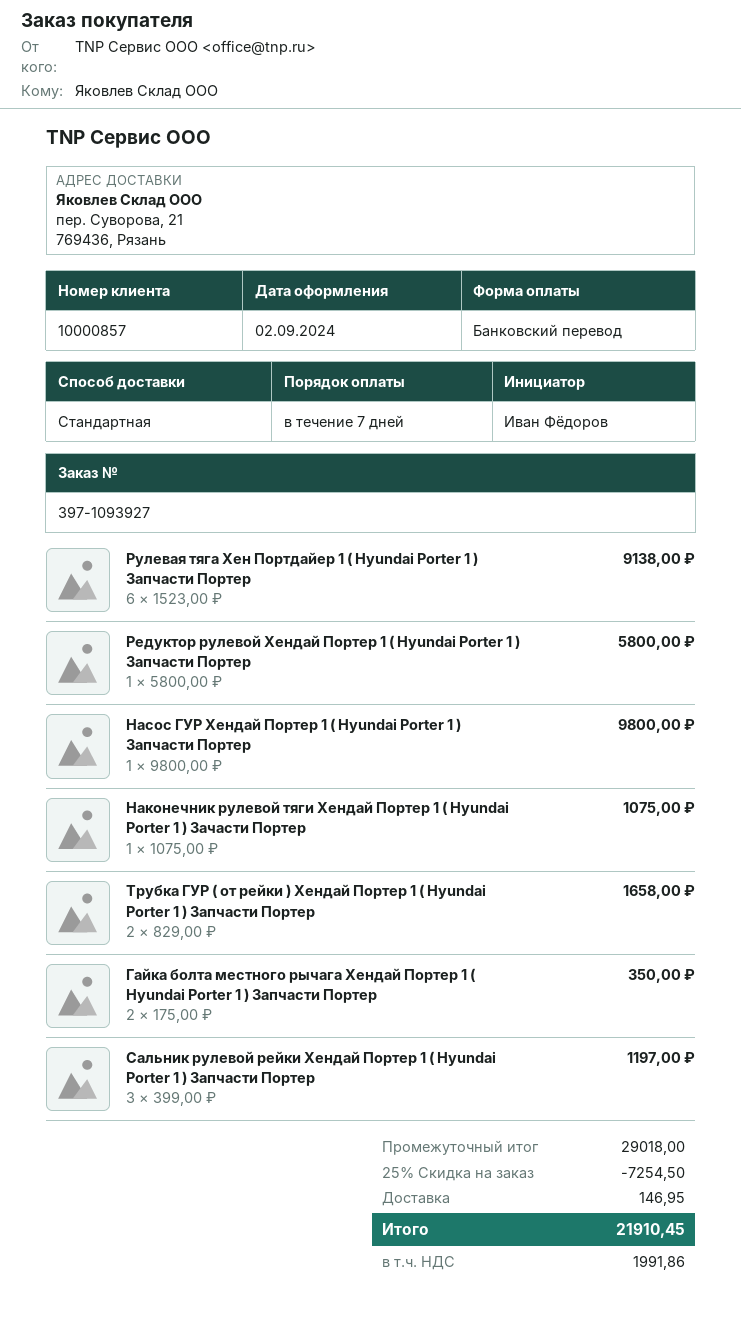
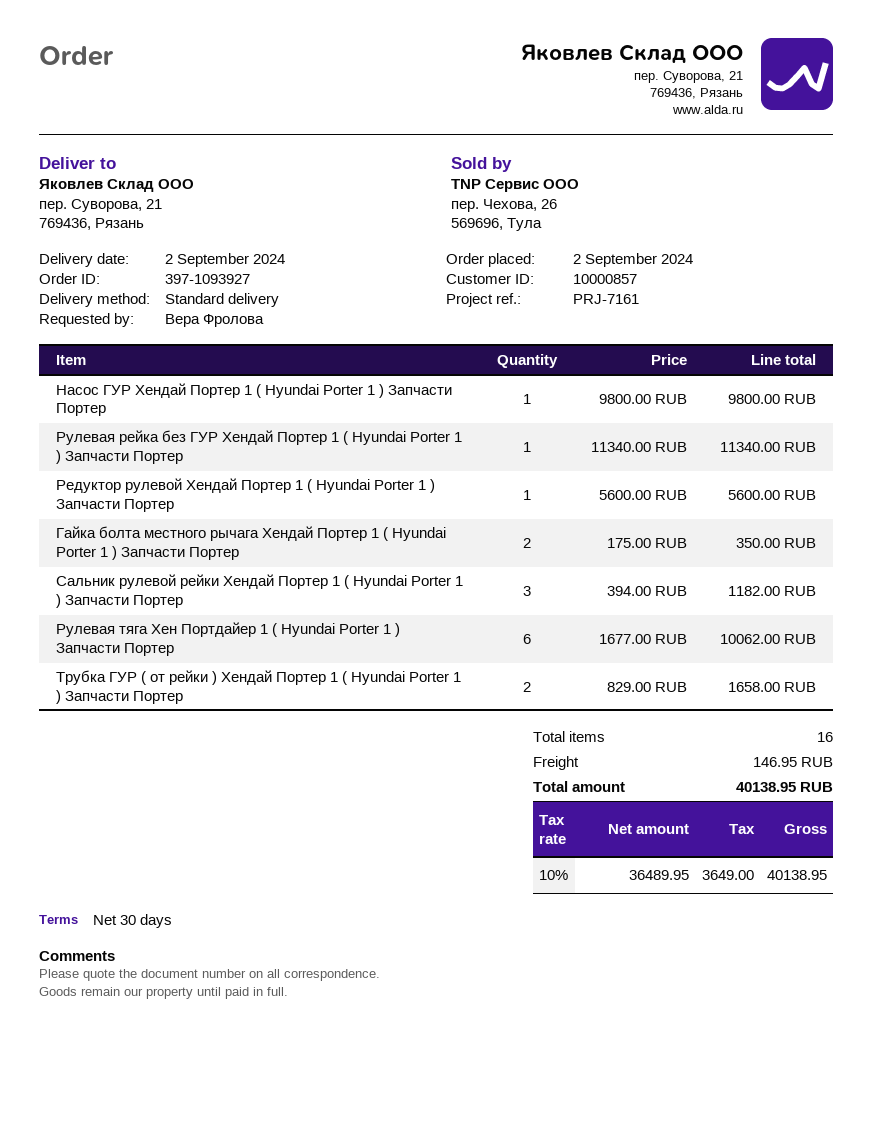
payment terms: 7 days -> 30 days
ordered by: Иван Фёдоров -> Вера Фролова
Рулевая тяга Хен Портдайер 1 ( Hyundai Porter 1 ) Запчасти Портер: 6 x 1523.00 = 9138.00 -> 6 x 1677.00 = 10062.00
Редуктор рулевой Хендай Портер 1 ( Hyundai Porter 1 ) Запчасти Портер: 1 x 5800.00 = 5800.00 -> 1 x 5600.00 = 5600.00
Наконечник рулевой тяги Хендай Портер 1 ( Hyundai Porter 1 ) Зачасти Портер: 1 x 1075.00 = 1075.00 -> none
Сальник рулевой рейки Хендай Портер 1 ( Hyundai Porter 1 ) Запчасти Портер: 3 x 399.00 = 1197.00 -> 3 x 394.00 = 1182.00
Рулевая рейка без ГУР Хендай Портер 1 ( Hyundai Porter 1 ) Запчасти Портер: none -> 1 x 11340.00 = 11340.00
discount: 25% = 7254.50 -> none
tax: 1991.86 -> 3649.00
total: 21910.45 -> 40138.95

